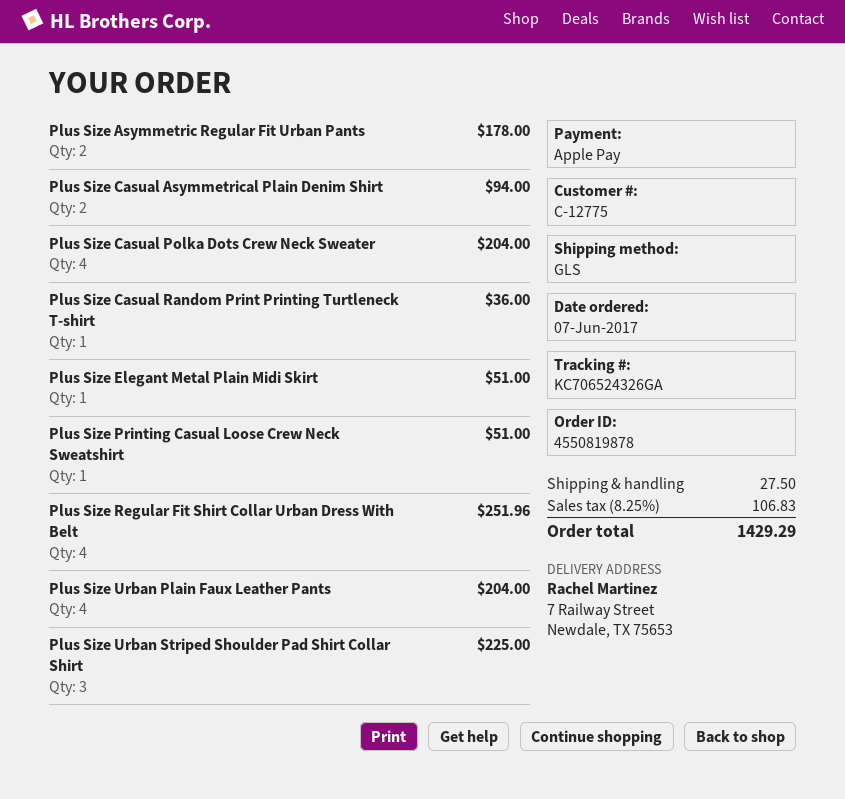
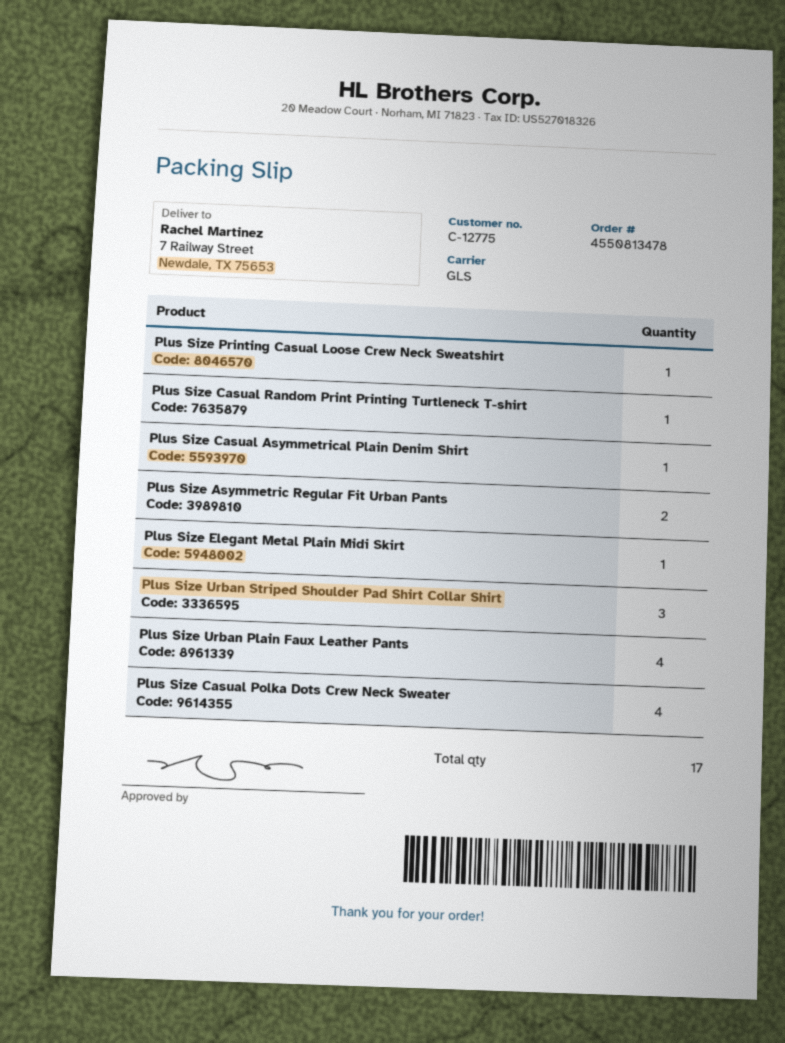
order number: 4550819878 -> 4550813478
Plus Size Casual Asymmetrical Plain Denim Shirt: 2 -> 1
Plus Size Regular Fit Shirt Collar Urban Dress With Belt: 4 -> none

